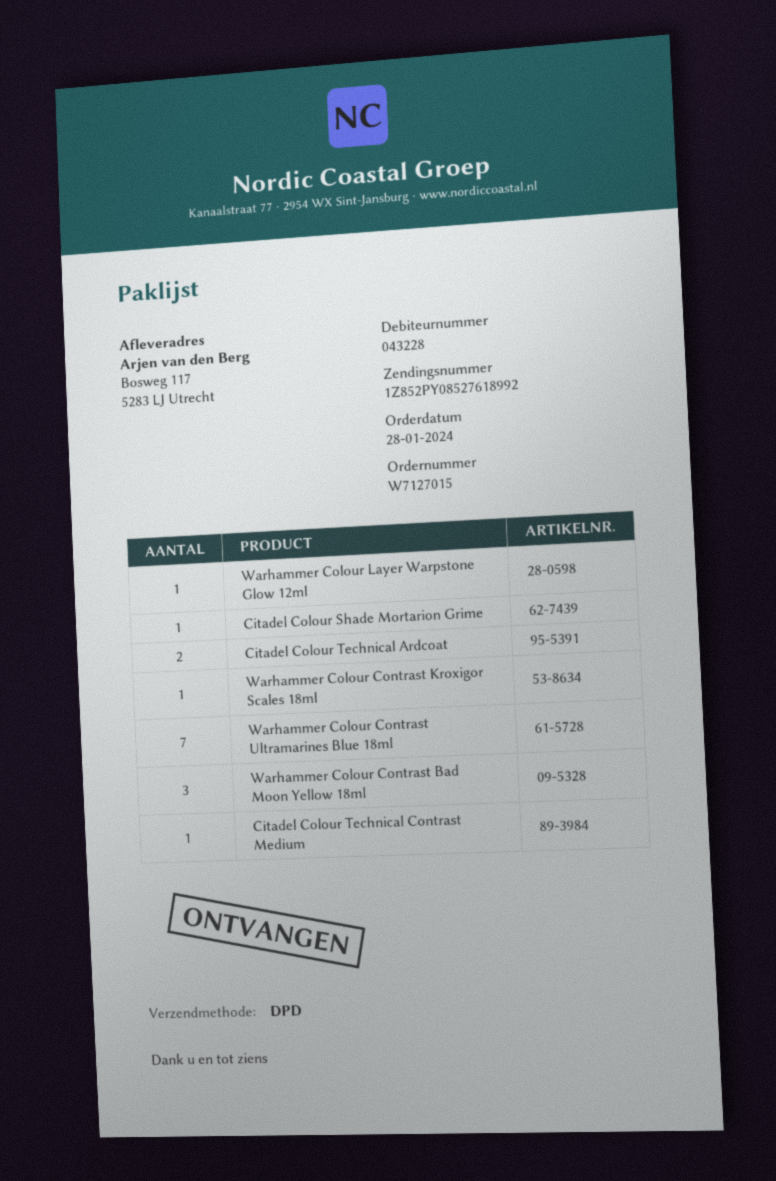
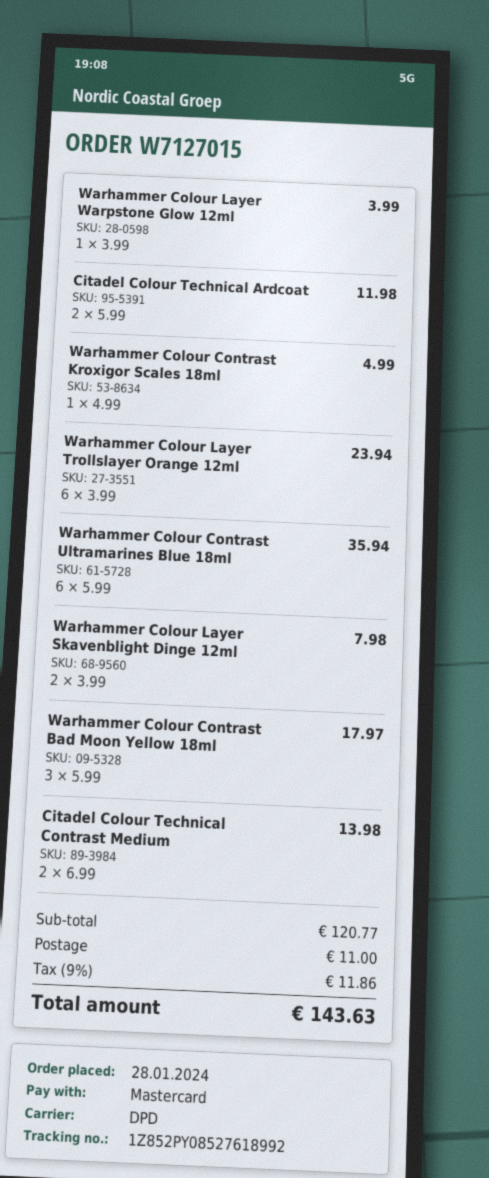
Citadel Colour Shade Mortarion Grime: 1 -> none
Warhammer Colour Contrast Ultramarines Blue 18ml: 7 -> 6
Citadel Colour Technical Contrast Medium: 1 -> 2
Warhammer Colour Layer Trollslayer Orange 12ml: none -> 6
Warhammer Colour Layer Skavenblight Dinge 12ml: none -> 2

